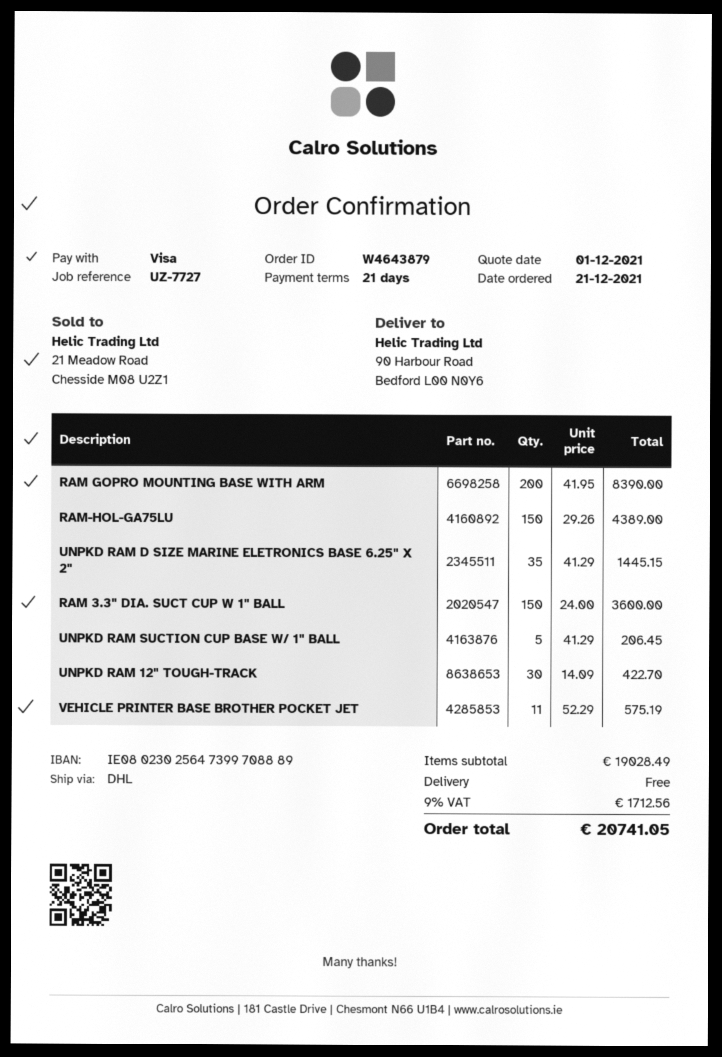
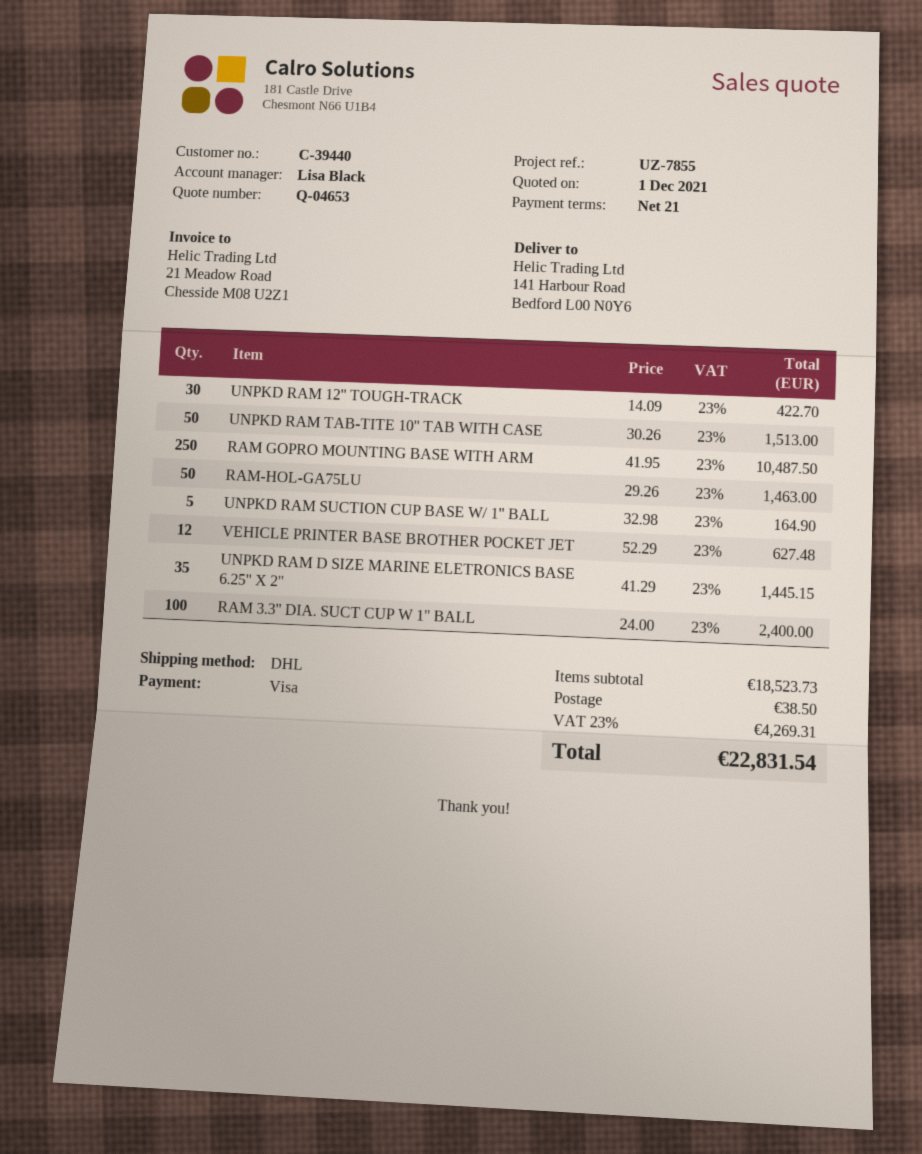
reference: UZ-7727 -> UZ-7855
ship to: 90 Harbour Road, Bedford L00 N0Y6 -> 141 Harbour Road, Bedford L00 N0Y6
RAM GOPRO MOUNTING BASE WITH ARM: 200 x 41.95 = 8390.00 -> 250 x 41.95 = 10487.50
RAM-HOL-GA75LU: 150 x 29.26 = 4389.00 -> 50 x 29.26 = 1463.00
RAM 3.3" DIA. SUCT CUP W 1" BALL: 150 x 24.00 = 3600.00 -> 100 x 24.00 = 2400.00
UNPKD RAM SUCTION CUP BASE W/ 1" BALL: 5 x 41.29 = 206.45 -> 5 x 32.98 = 164.90
VEHICLE PRINTER BASE BROTHER POCKET JET: 11 x 52.29 = 575.19 -> 12 x 52.29 = 627.48
UNPKD RAM TAB-TITE 10" TAB WITH CASE: none -> 50 x 30.26 = 1513.00
subtotal: 19028.49 -> 18523.73
shipping: 0.00 -> 38.50
tax: 9% = 1712.56 -> 23% = 4269.31
total: 20741.05 -> 22831.54

